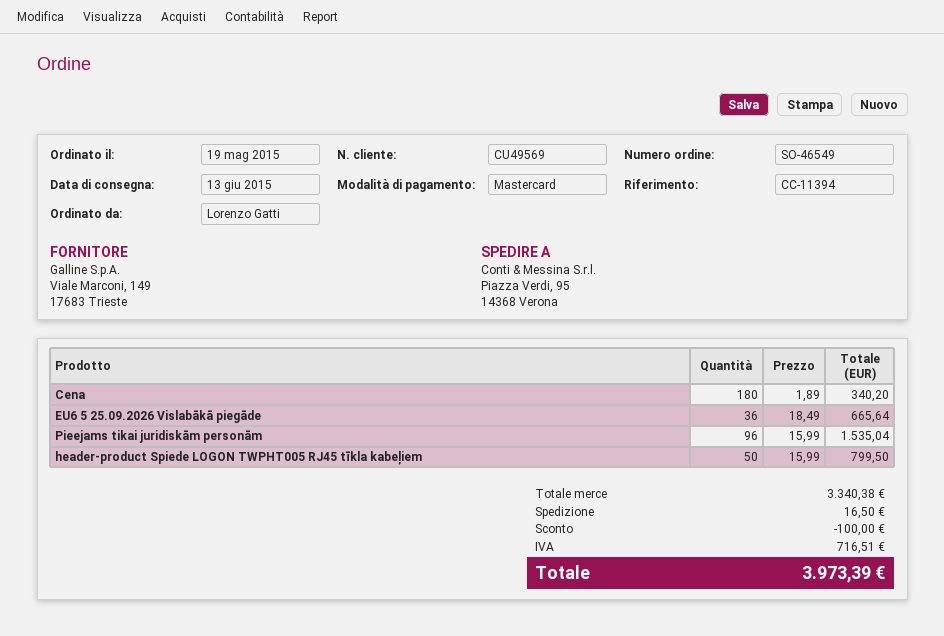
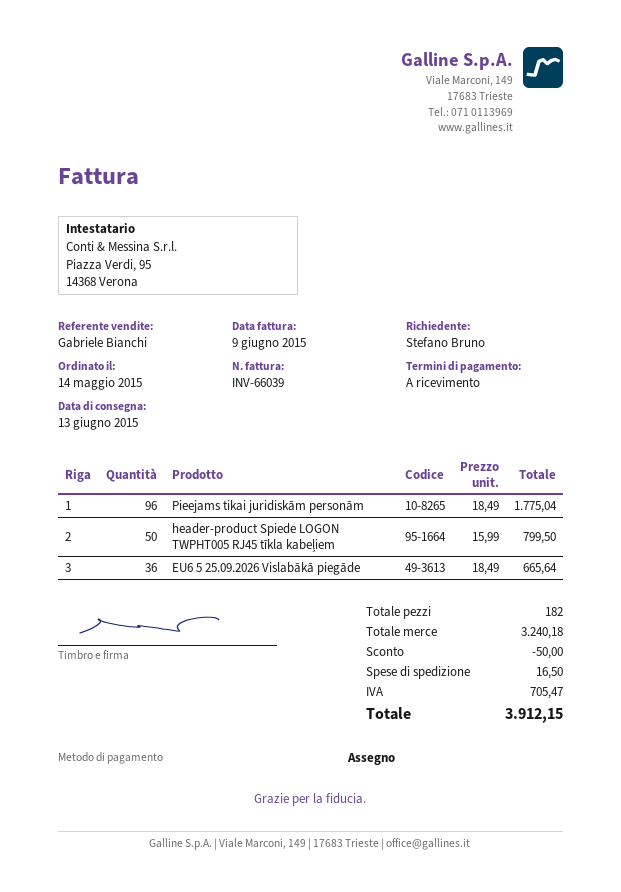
order date: 2015-05-19 -> 2015-05-14
ordered by: Lorenzo Gatti -> Stefano Bruno
payment method: Mastercard -> cheque
Cena: 180 x 1.89 = 340.20 -> none
Pieejams tikai juridiskām personām: 96 x 15.99 = 1535.04 -> 96 x 18.49 = 1775.04
subtotal: 3340.38 -> 3240.18
discount: 100.00 -> 50.00
tax: 716.51 -> 705.47
total: 3973.39 -> 3912.15

